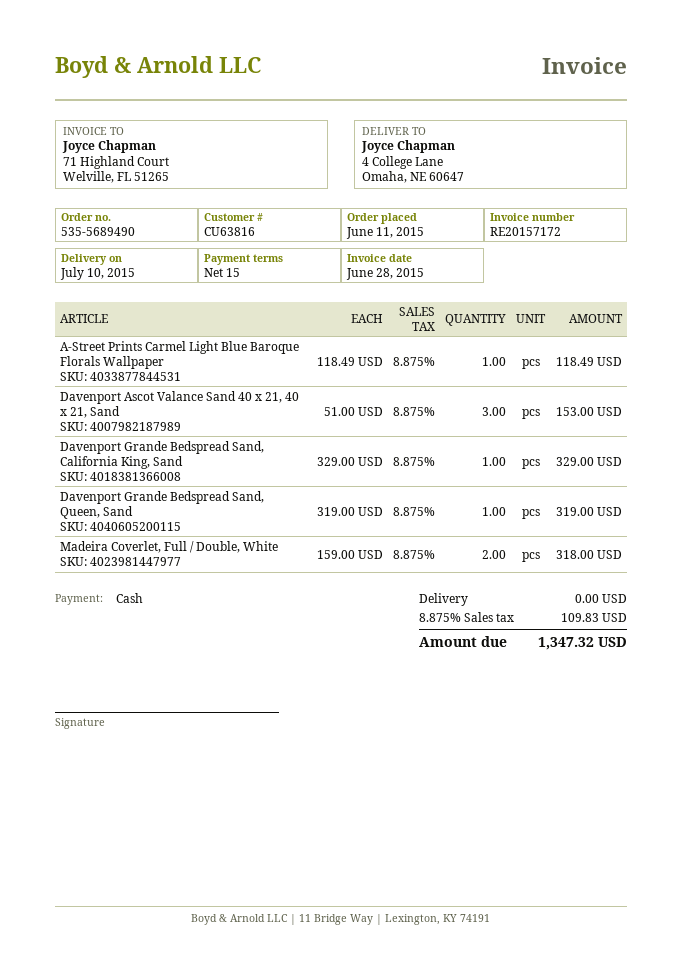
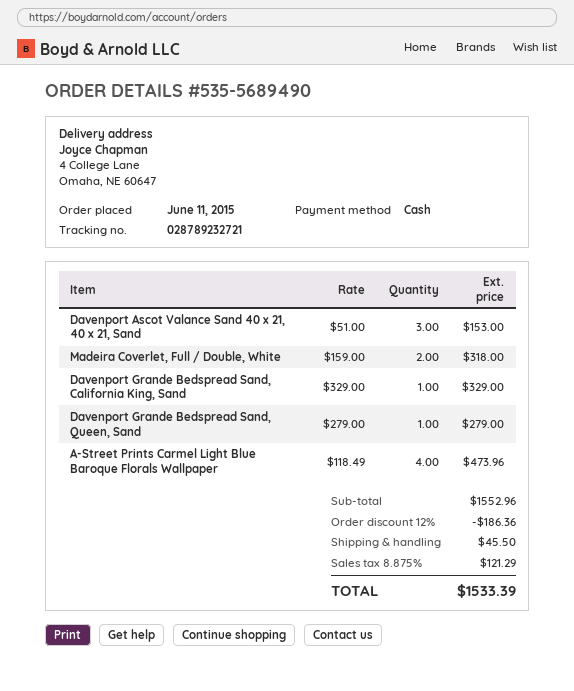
A-Street Prints Carmel Light Blue Baroque Florals Wallpaper: 1 x 118.49 = 118.49 -> 4 x 118.49 = 473.96
Davenport Grande Bedspread Sand, Queen, Sand: 1 x 319.00 = 319.00 -> 1 x 279.00 = 279.00
discount: none -> 12% = 186.36
shipping: 0.00 -> 45.50
tax: 8.875% = 109.83 -> 8.875% = 121.29
total: 1347.32 -> 1533.39

